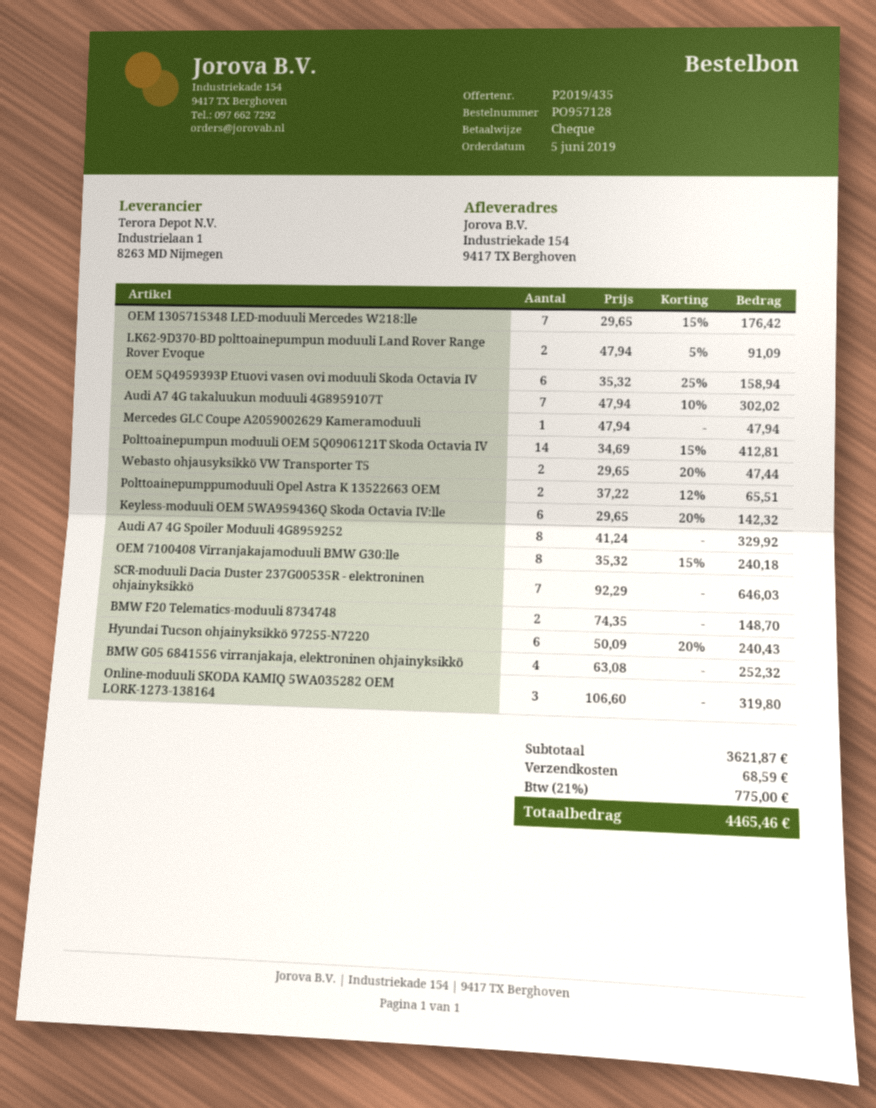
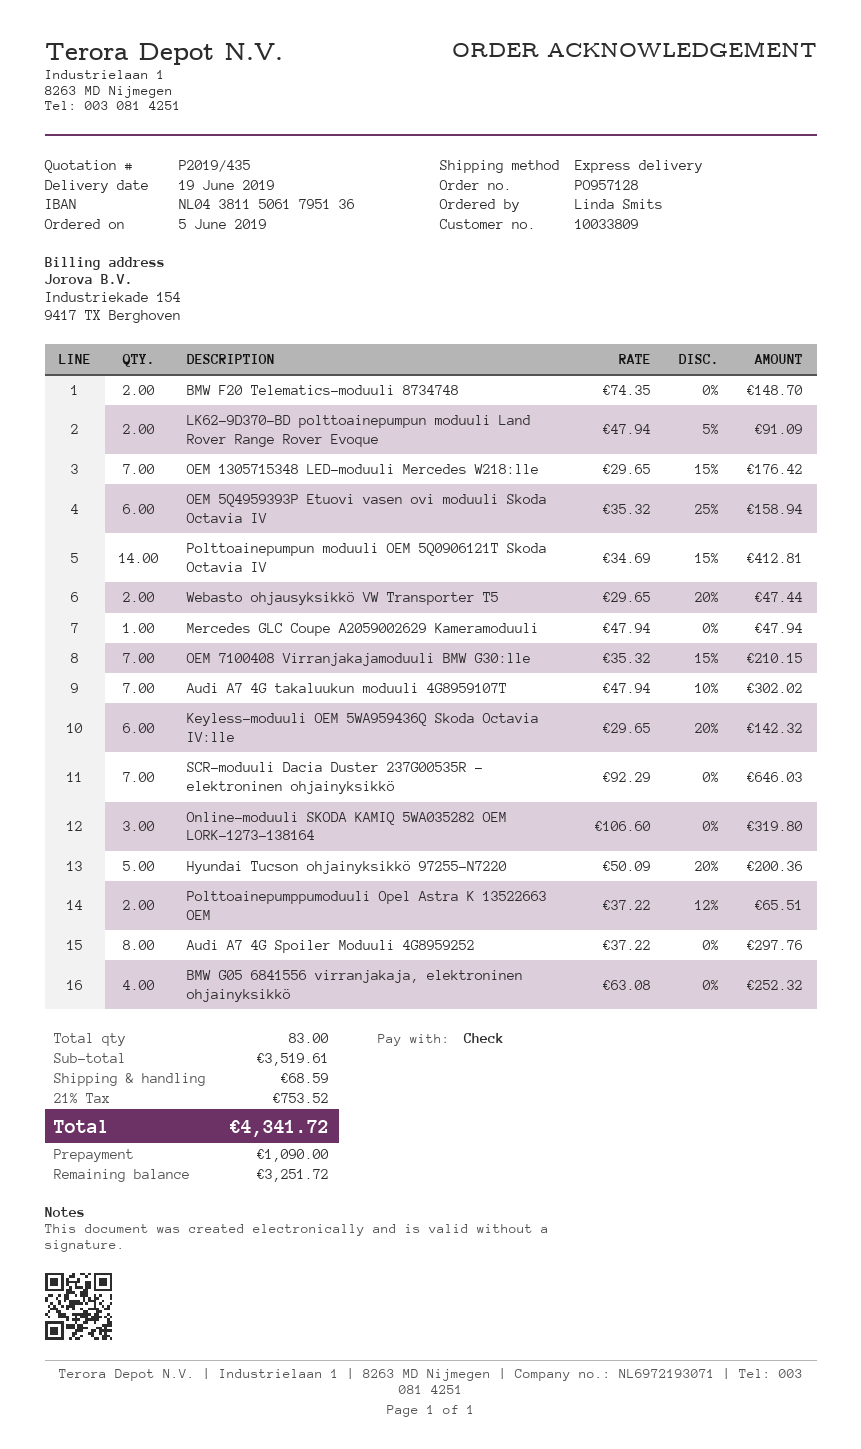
Audi A7 4G Spoiler Moduuli 4G8959252: 8 x 41.24 = 329.92 -> 8 x 37.22 = 297.76
OEM 7100408 Virranjakajamoduuli BMW G30:lle: 8 x 35.32 - 15% = 240.18 -> 7 x 35.32 - 15% = 210.15
Hyundai Tucson ohjainyksikkö 97255-N7220: 6 x 50.09 - 20% = 240.43 -> 5 x 50.09 - 20% = 200.36
subtotal: 3621.87 -> 3519.61
tax: 21% = 775.00 -> 21% = 753.52
total: 4465.46 -> 4341.72

